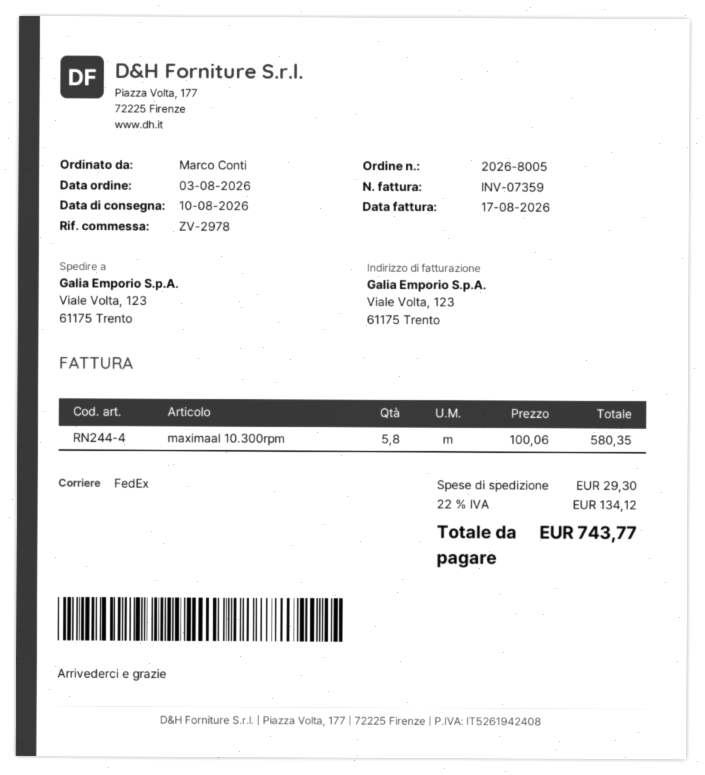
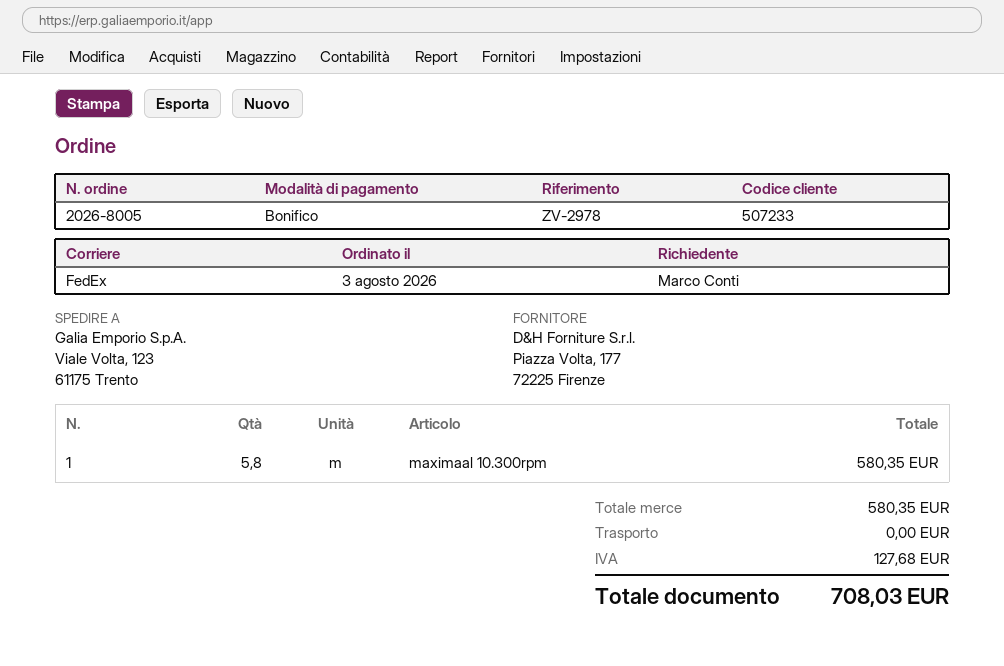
shipping: 29.30 -> 0.00
tax: 134.12 -> 127.68
total: 743.77 -> 708.03

